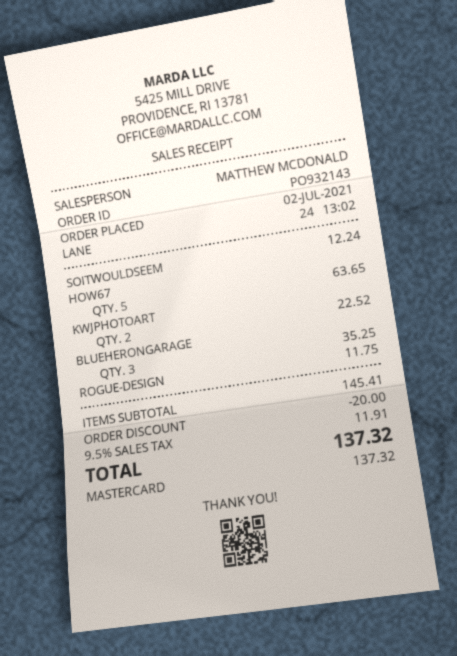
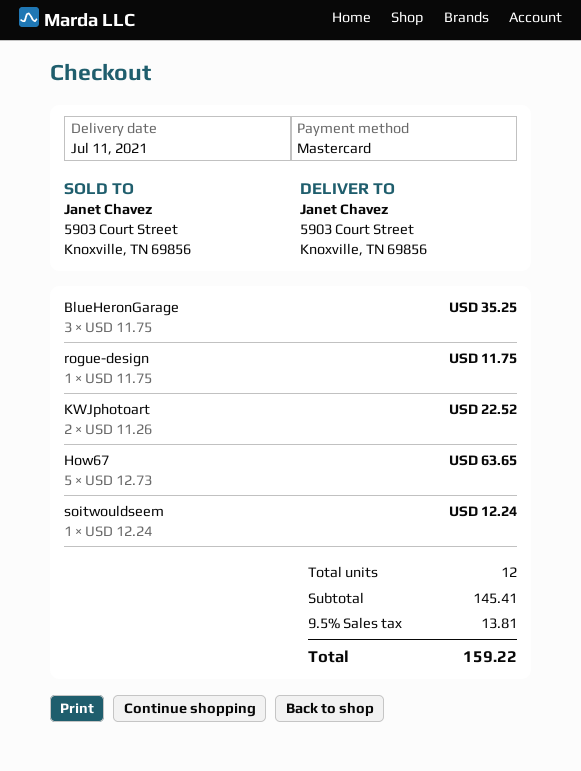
discount: 20.00 -> none
tax: 9.5% = 11.91 -> 9.5% = 13.81
total: 137.32 -> 159.22

